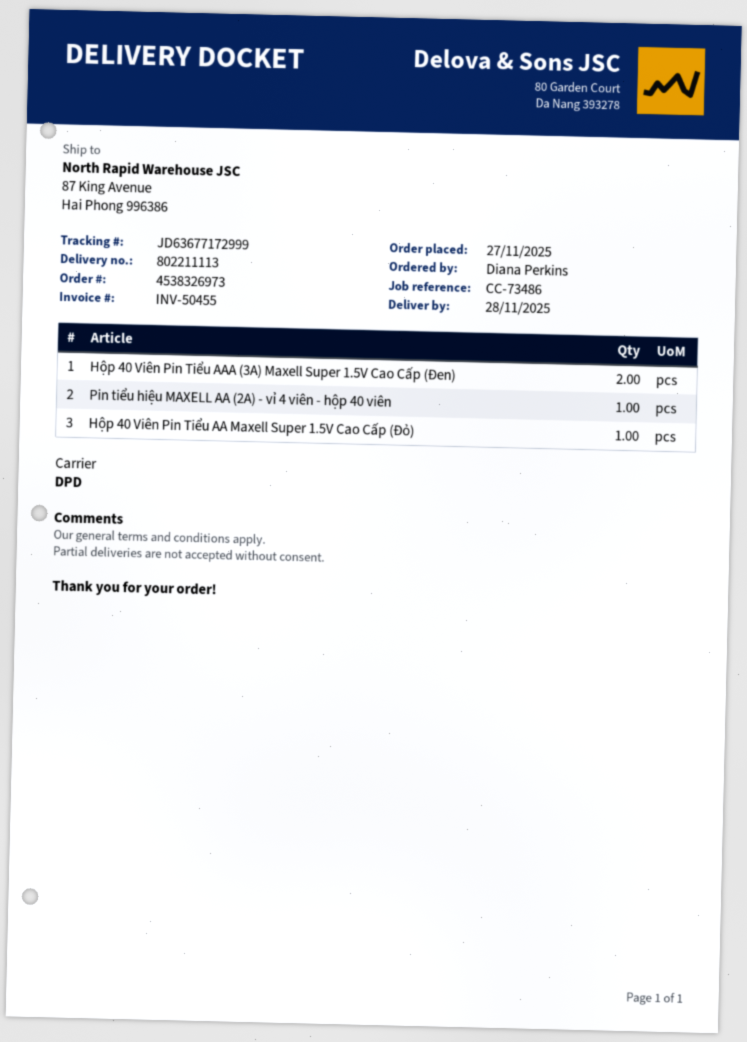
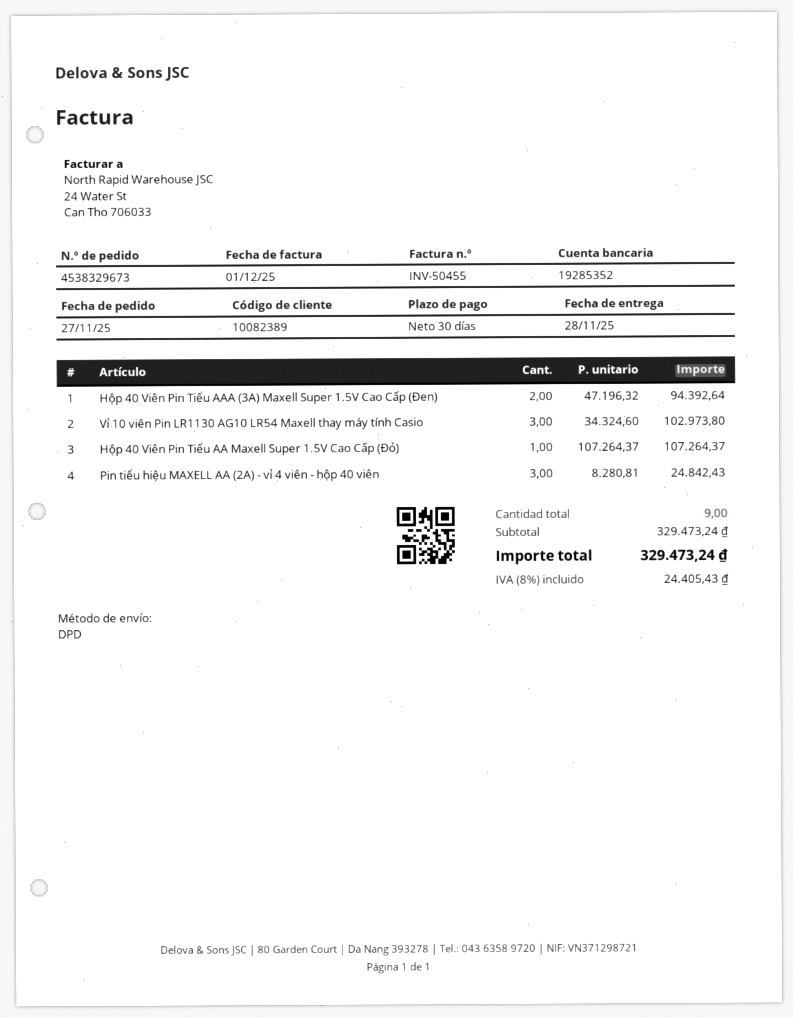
order number: 4538326973 -> 4538329673
Pin tiểu hiệu MAXELL AA (2A) - vỉ 4 viên - hộp 40 viên: 1 -> 3
Vỉ 10 viên Pin LR1130 AG10 LR54 Maxell thay máy tính Casio: none -> 3

